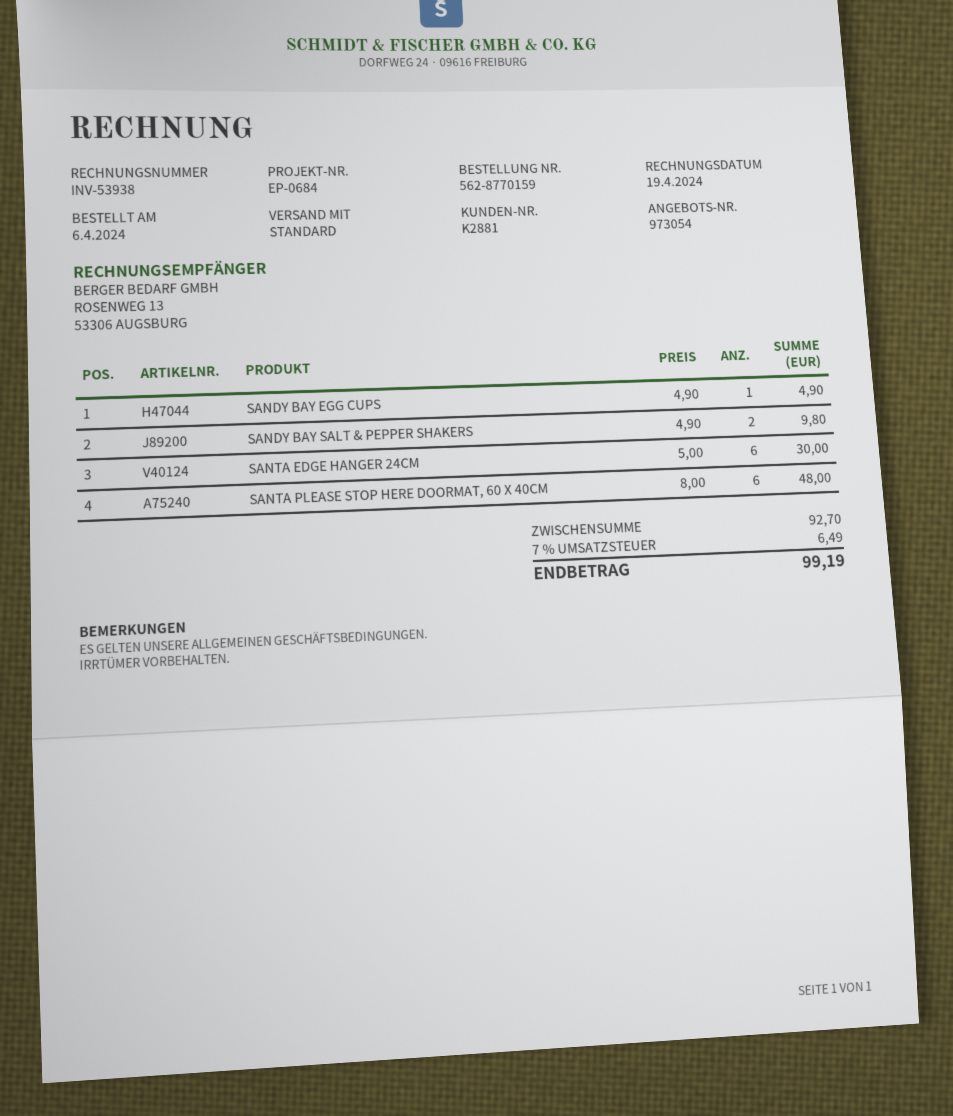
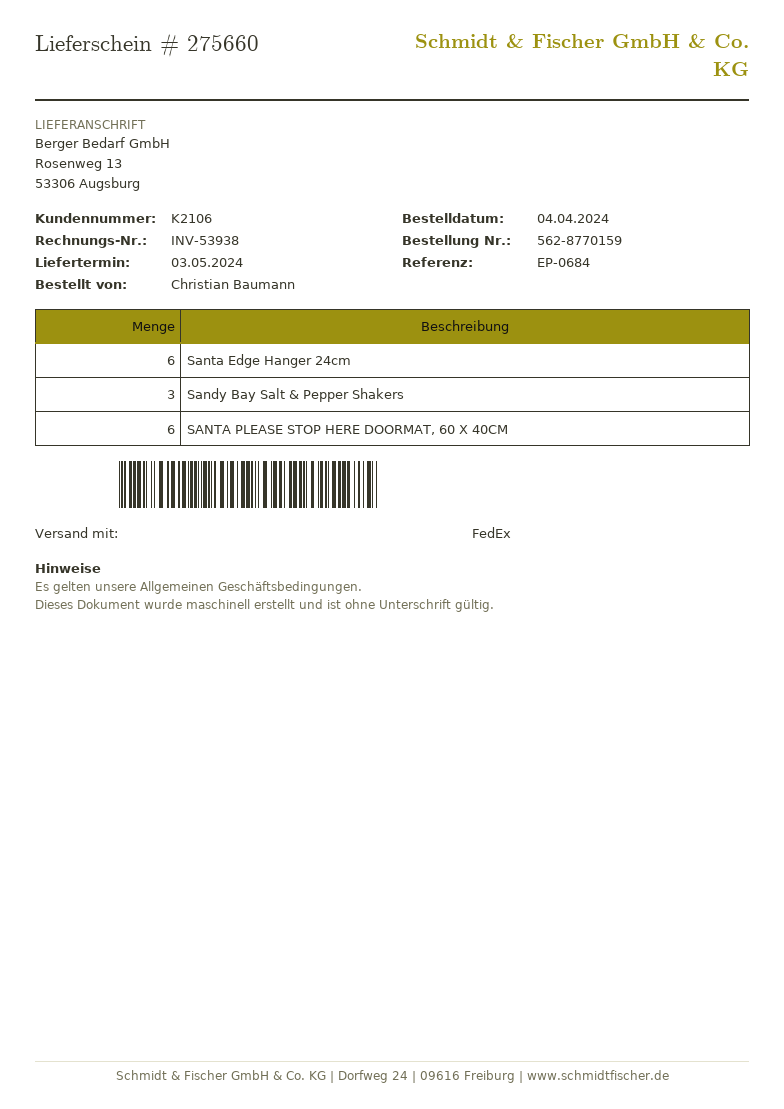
order date: 2024-04-06 -> 2024-04-04
customer number: K2881 -> K2106
shipping method: standard -> FedEx
SANDY BAY EGG CUPS: 1 -> none
SANDY BAY SALT & PEPPER SHAKERS: 2 -> 3

